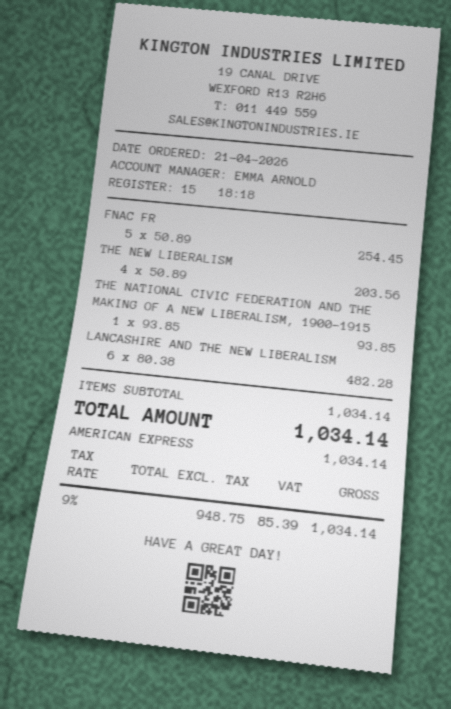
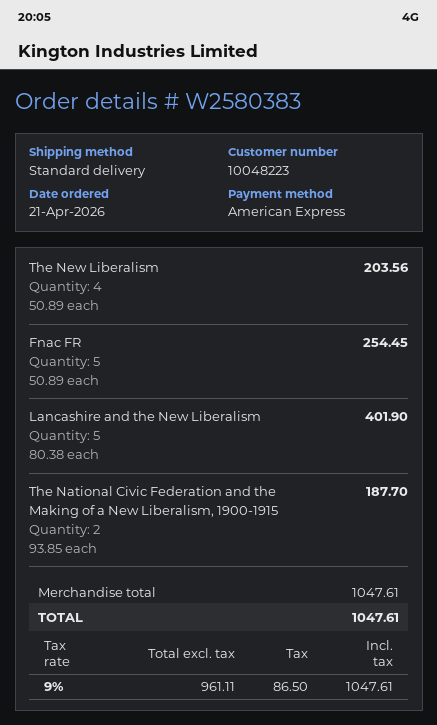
THE NATIONAL CIVIC FEDERATION AND THE MAKING OF A NEW LIBERALISM, 1900-1915: 1 x 93.85 = 93.85 -> 2 x 93.85 = 187.70
LANCASHIRE AND THE NEW LIBERALISM: 6 x 80.38 = 482.28 -> 5 x 80.38 = 401.90
subtotal: 1034.14 -> 1047.61
net: 948.75 -> 961.11
tax: 9% = 85.39 -> 9% = 86.50
total: 1034.14 -> 1047.61

